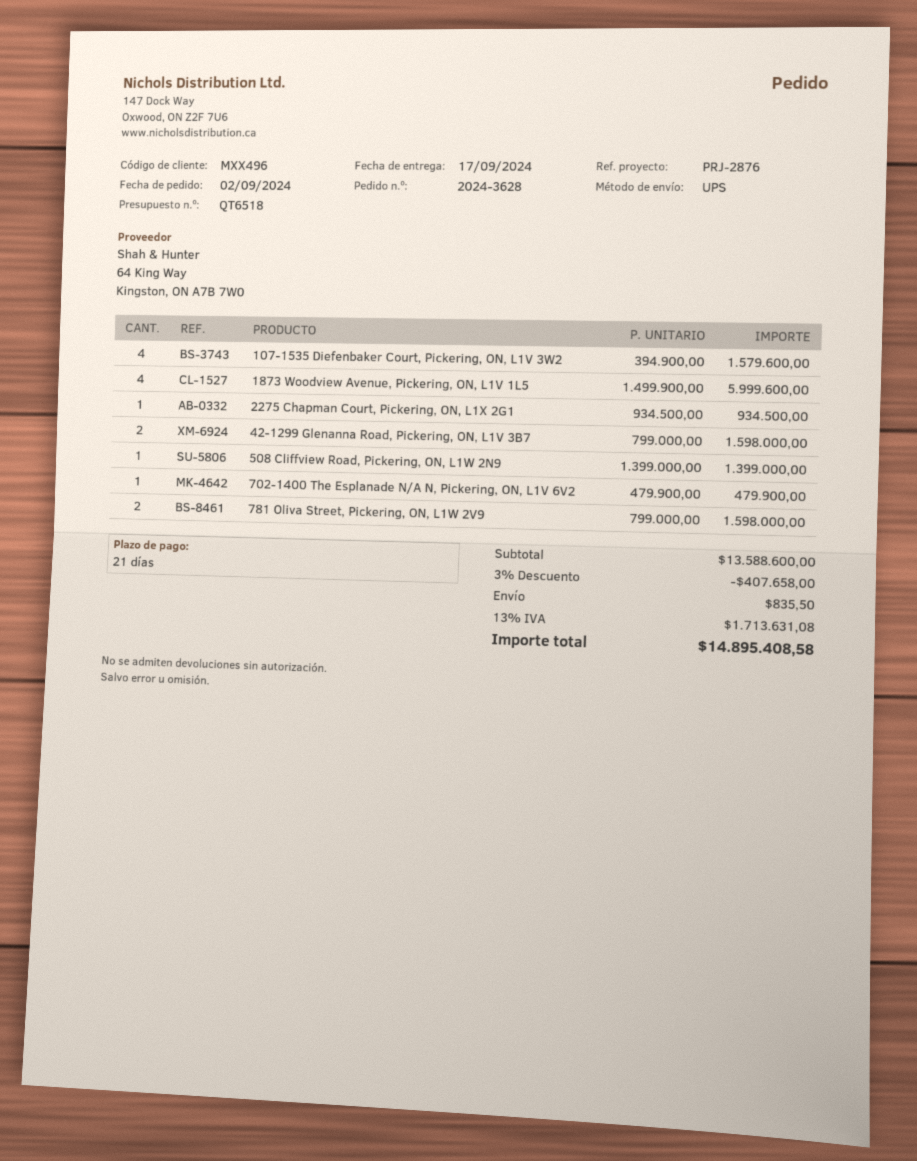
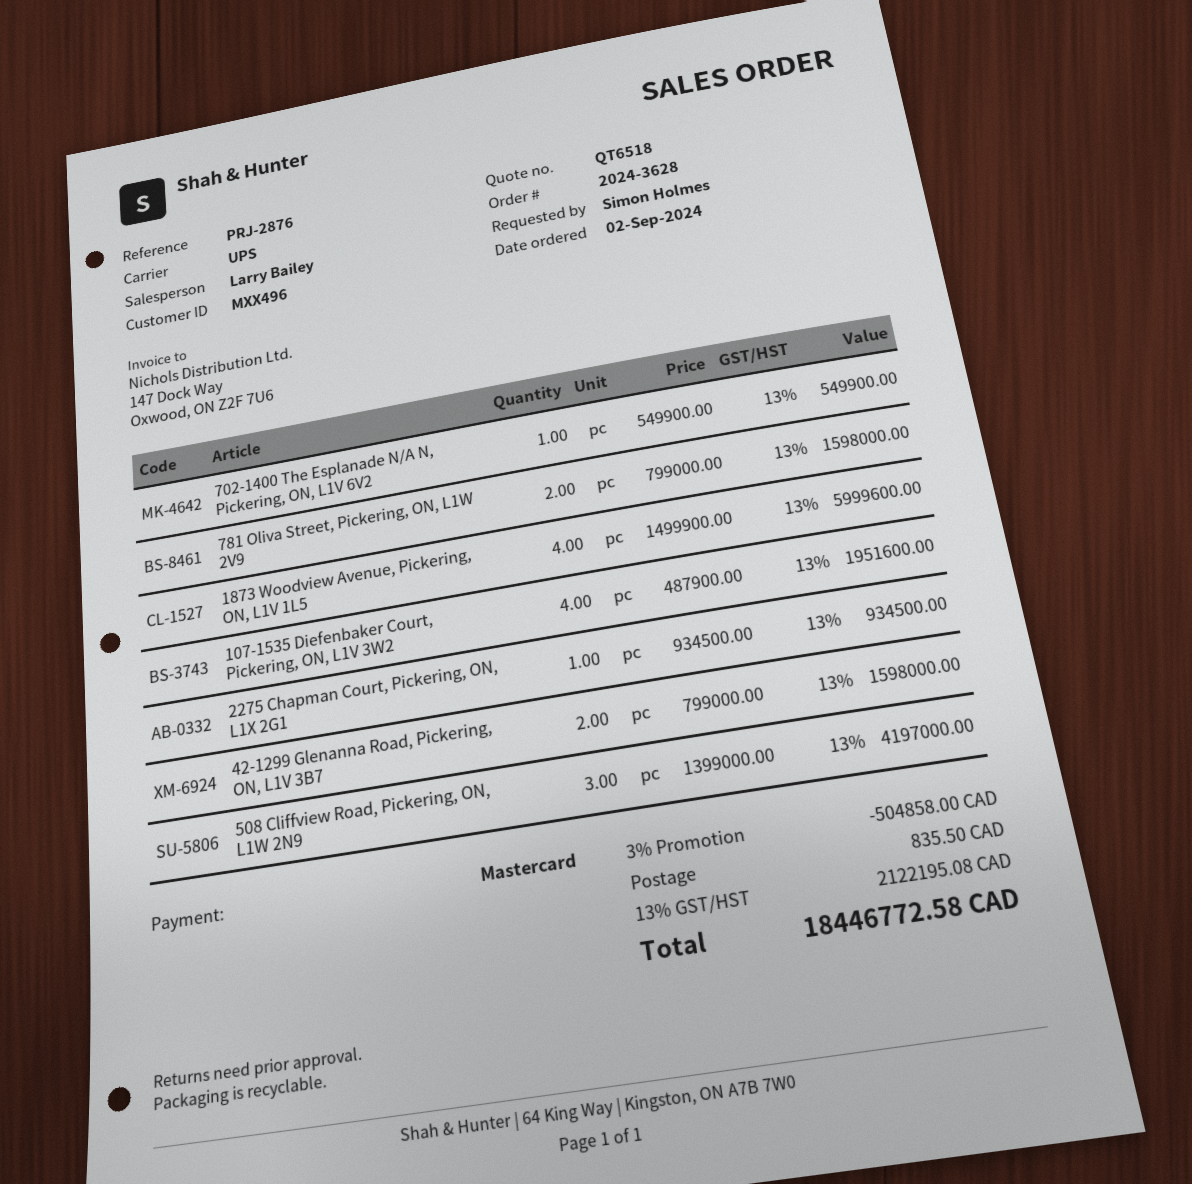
107-1535 Diefenbaker Court, Pickering, ON, L1V 3W2: 4 x 394900.00 = 1579600.00 -> 4 x 487900.00 = 1951600.00
508 Cliffview Road, Pickering, ON, L1W 2N9: 1 x 1399000.00 = 1399000.00 -> 3 x 1399000.00 = 4197000.00
702-1400 The Esplanade N/A N, Pickering, ON, L1V 6V2: 1 x 479900.00 = 479900.00 -> 1 x 549900.00 = 549900.00
discount: 3% = 407658.00 -> 3% = 504858.00
tax: 13% = 1713631.08 -> 13% = 2122195.08
total: 14895408.58 -> 18446772.58

